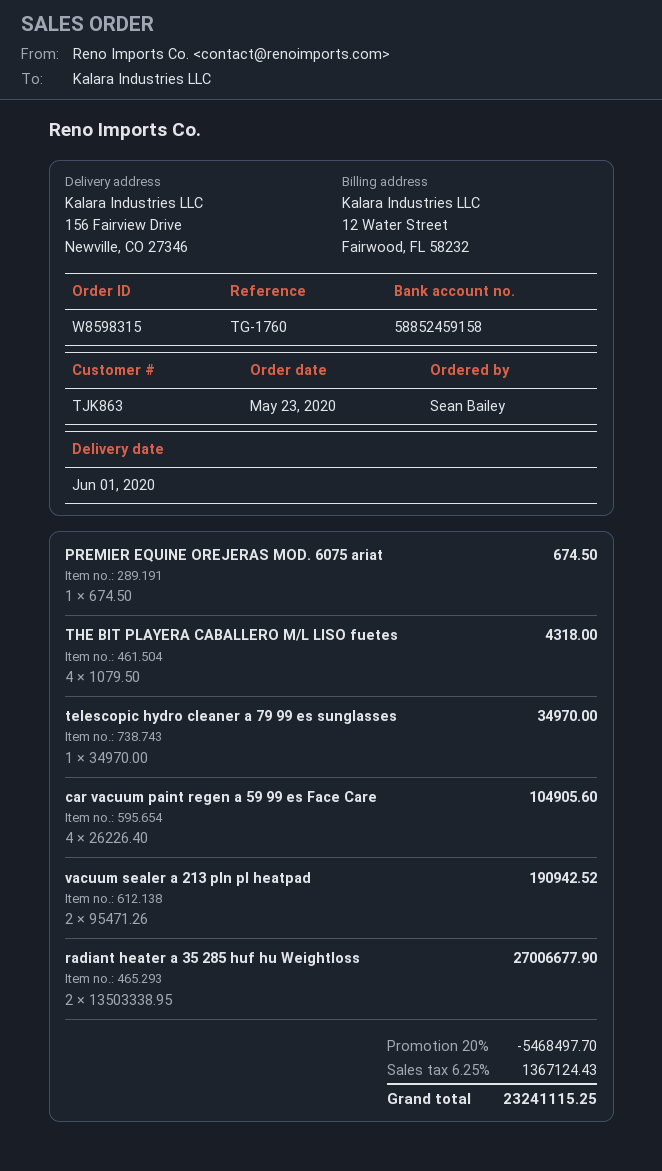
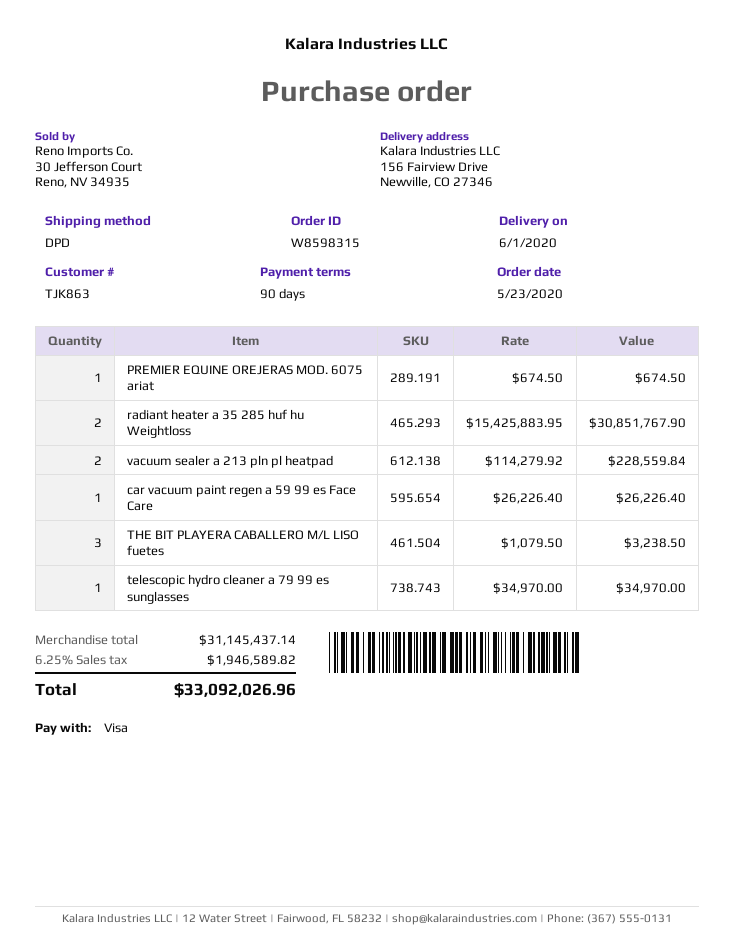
THE BIT PLAYERA CABALLERO M/L LISO fuetes: 4 x 1079.50 = 4318.00 -> 3 x 1079.50 = 3238.50
car vacuum paint regen a 59 99 es Face Care: 4 x 26226.40 = 104905.60 -> 1 x 26226.40 = 26226.40
vacuum sealer a 213 pln pl heatpad: 2 x 95471.26 = 190942.52 -> 2 x 114279.92 = 228559.84
radiant heater a 35 285 huf hu Weightloss: 2 x 13503338.95 = 27006677.90 -> 2 x 15425883.95 = 30851767.90
discount: 20% = 5468497.70 -> none
tax: 6.25% = 1367124.43 -> 6.25% = 1946589.82
total: 23241115.25 -> 33092026.96

